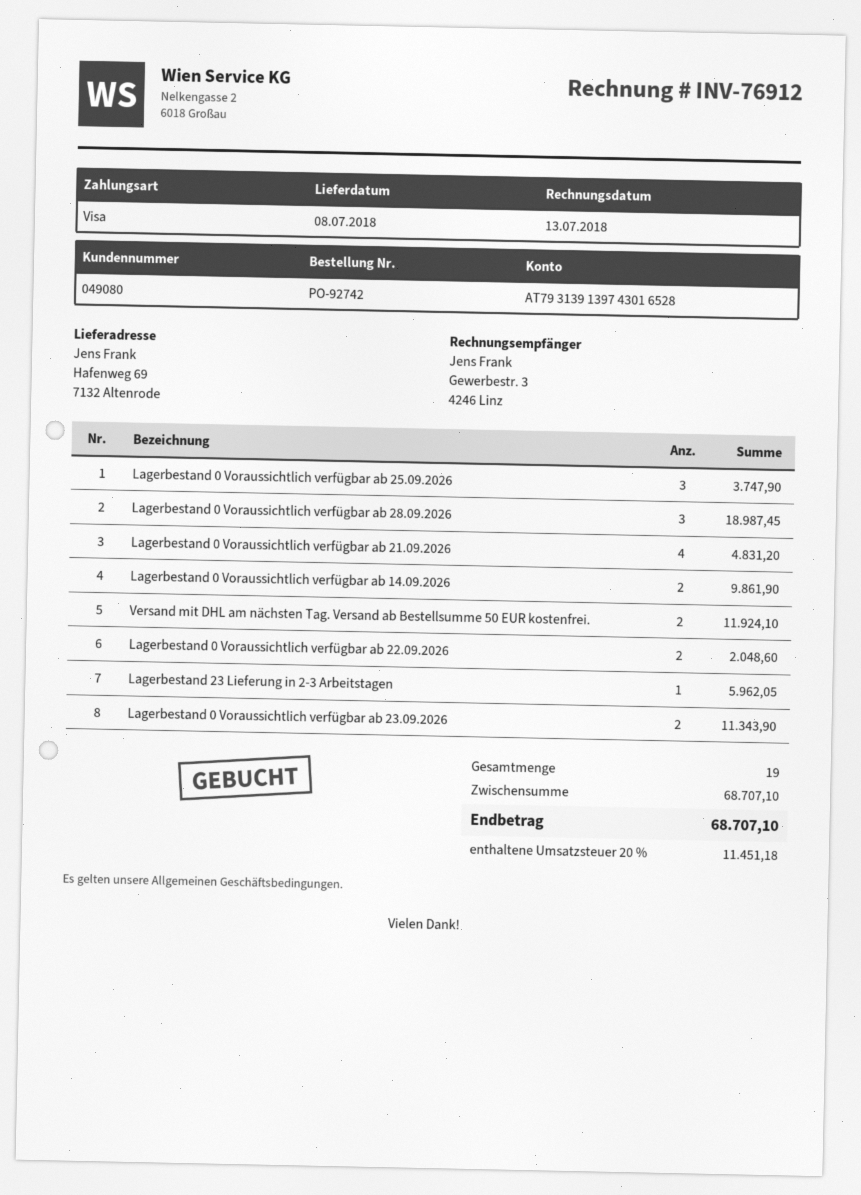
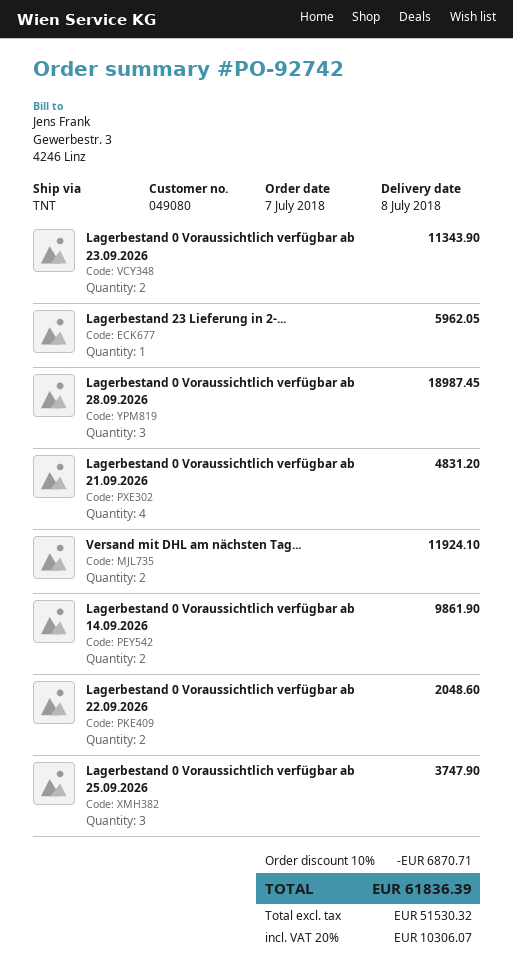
discount: none -> 10% = 6870.71
tax: 20% = 11451.18 -> 20% = 10306.07
total: 68707.10 -> 61836.39

